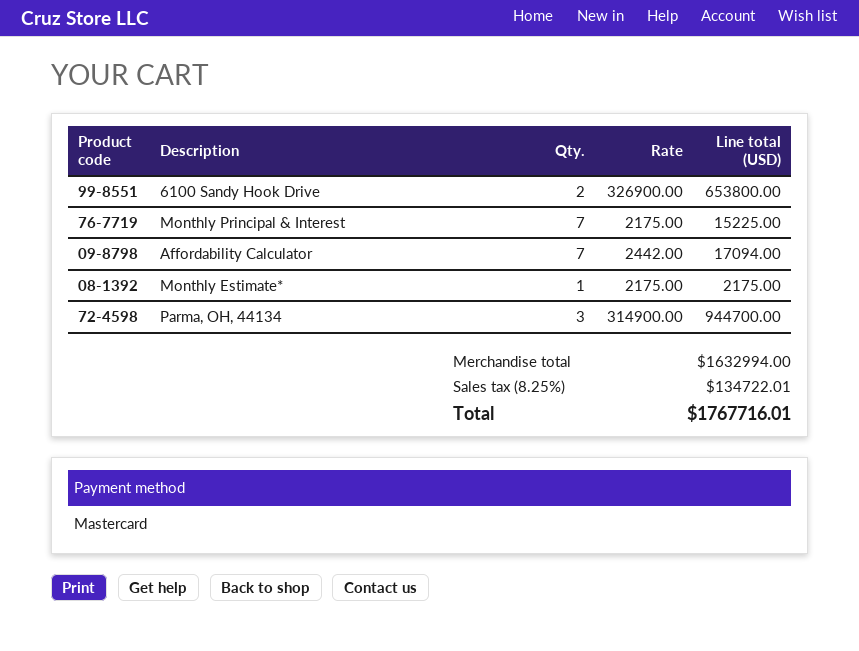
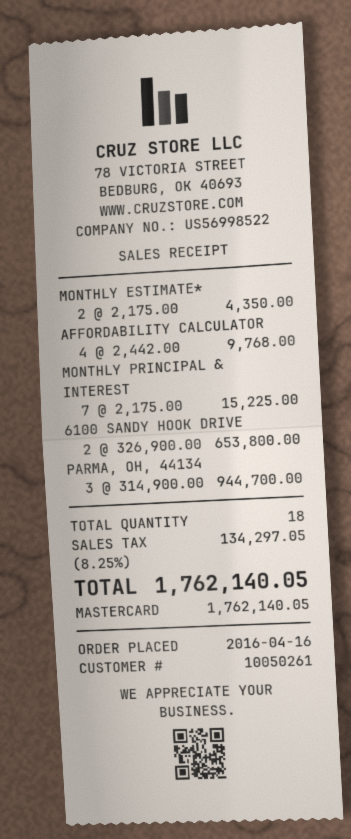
Affordability Calculator: 7 x 2442.00 = 17094.00 -> 4 x 2442.00 = 9768.00
Monthly Estimate*: 1 x 2175.00 = 2175.00 -> 2 x 2175.00 = 4350.00
tax: 8.25% = 134722.01 -> 8.25% = 134297.05
total: 1767716.01 -> 1762140.05

